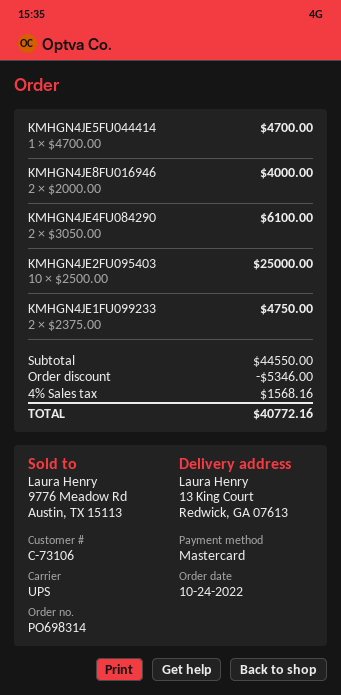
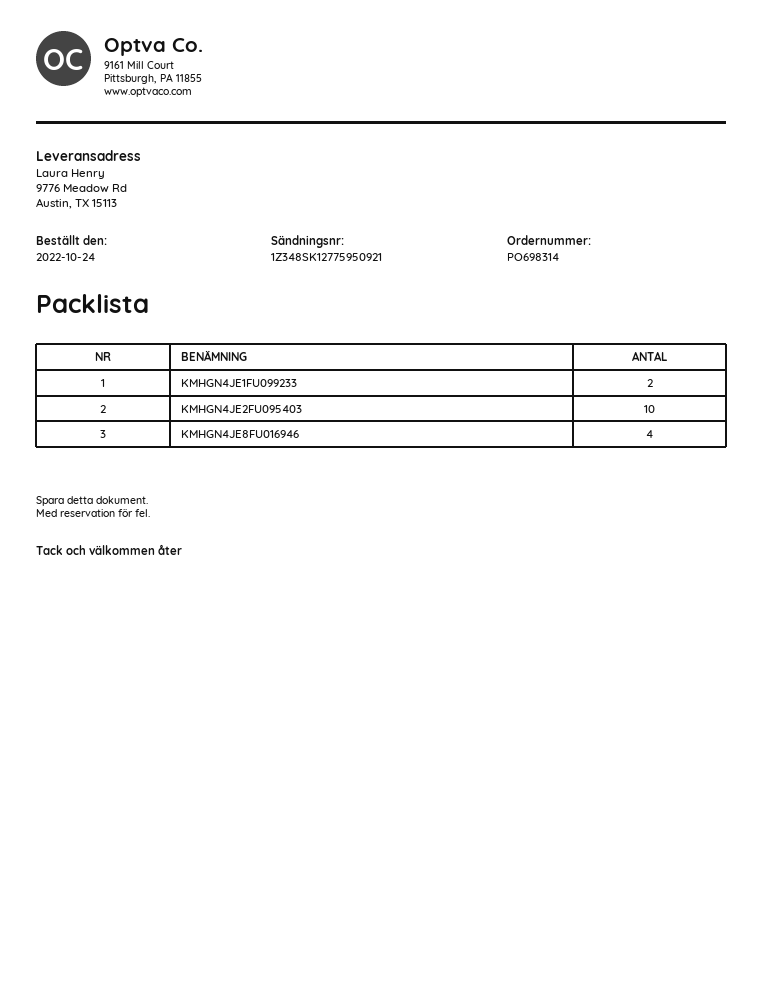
ship to: 13 King Court, Redwick, GA 07613 -> 9776 Meadow Rd, Austin, TX 15113
KMHGN4JE5FU044414: 1 -> none
KMHGN4JE8FU016946: 2 -> 4
KMHGN4JE4FU084290: 2 -> none

